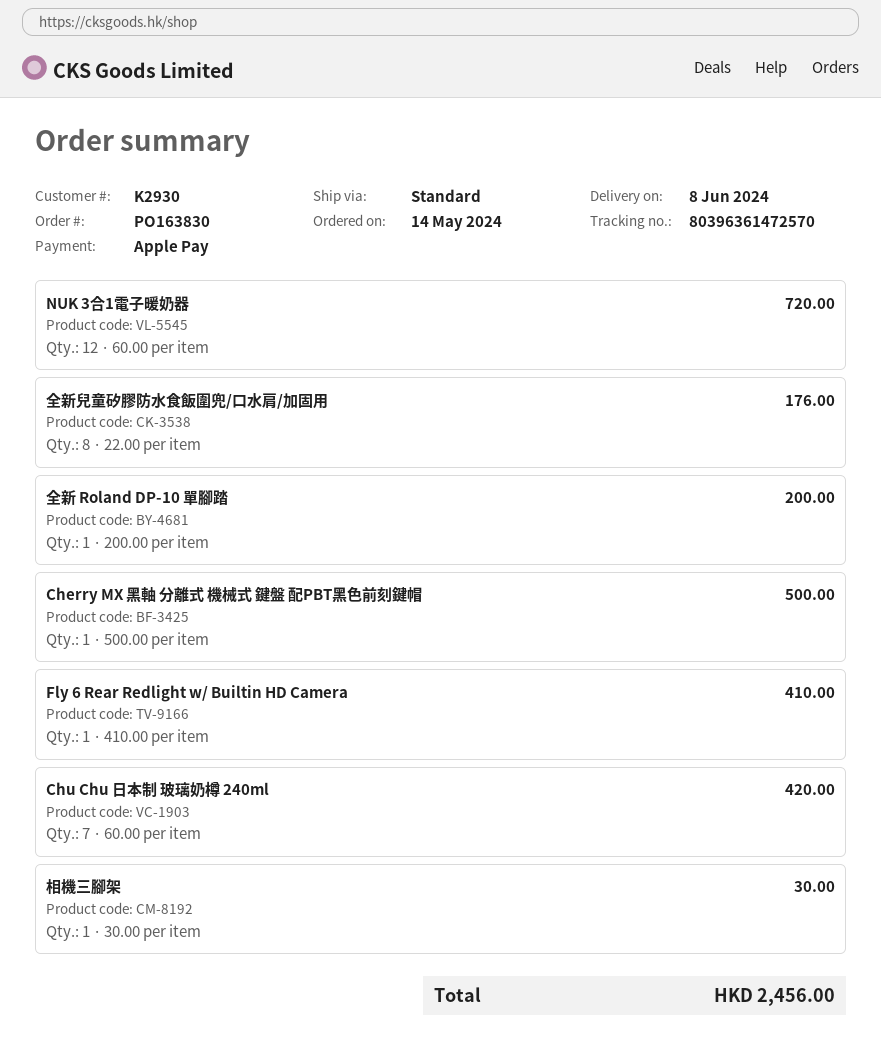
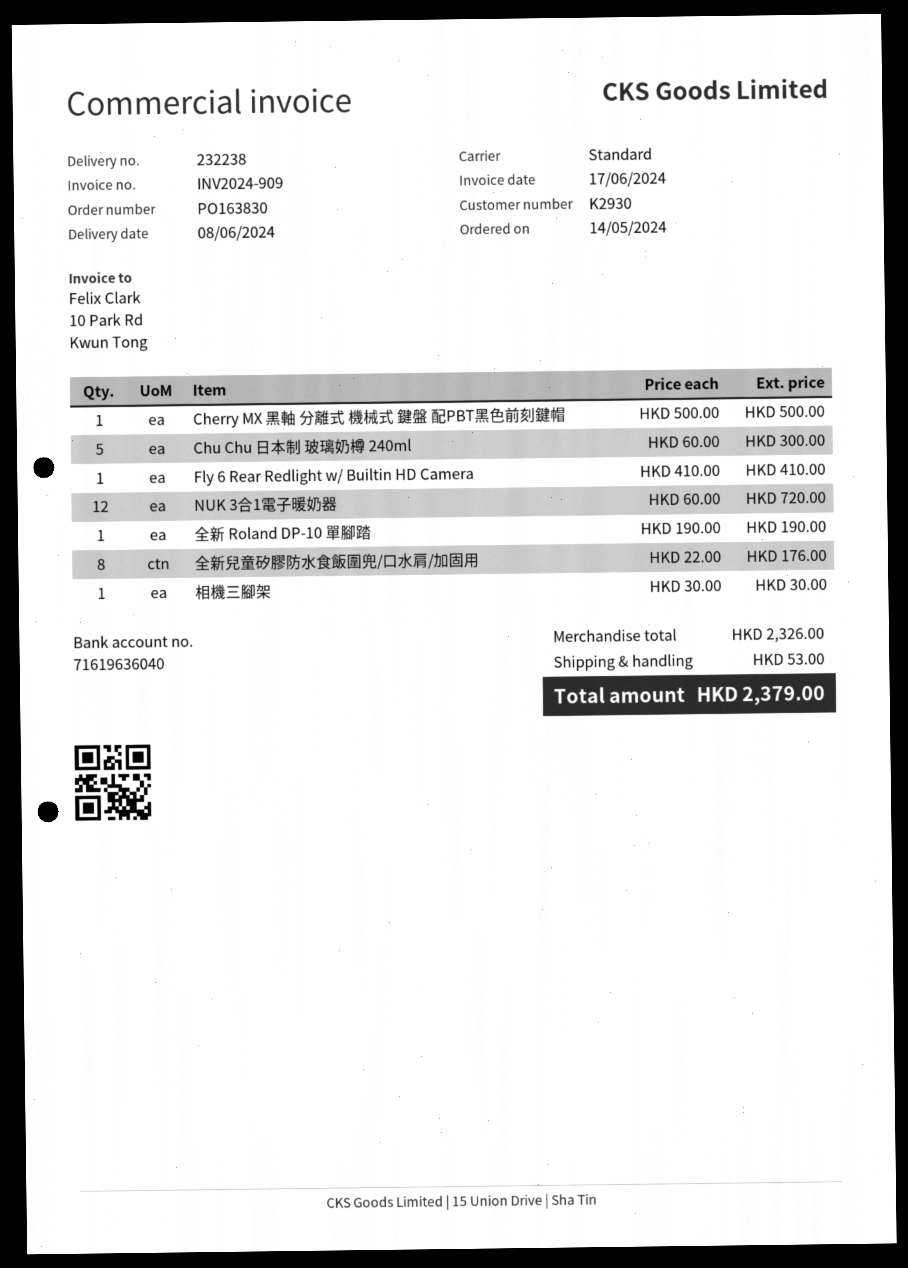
全新 Roland DP-10 單腳踏: 1 x 200.00 = 200.00 -> 1 x 190.00 = 190.00
Chu Chu 日本制 玻璃奶樽 240ml: 7 x 60.00 = 420.00 -> 5 x 60.00 = 300.00
shipping: none -> 53.00
total: 2456.00 -> 2379.00

